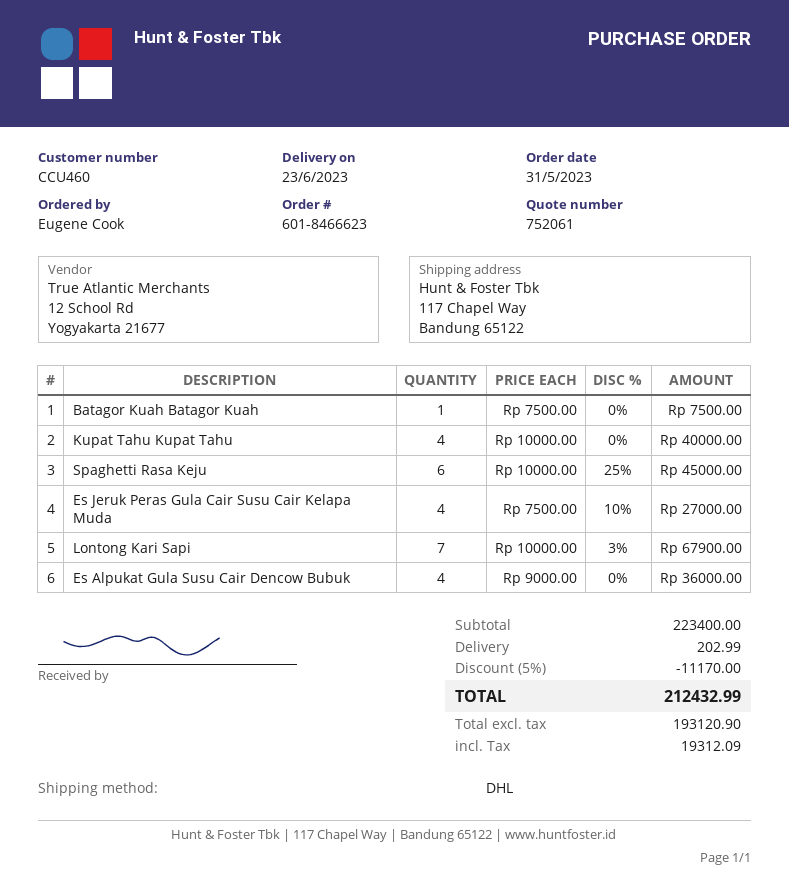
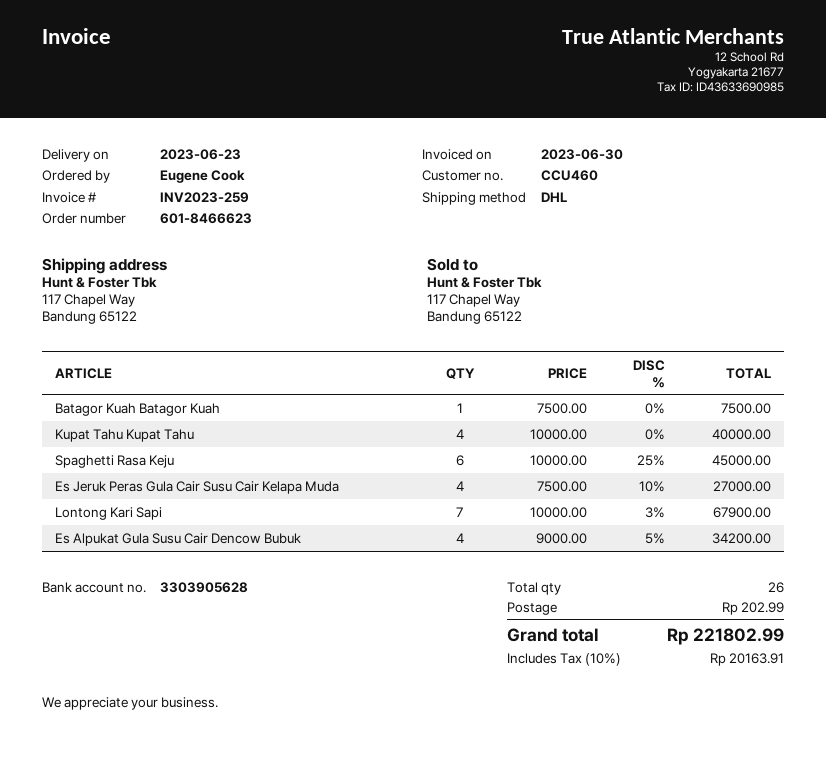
Es Alpukat Gula Susu Cair Dencow Bubuk: 4 x 9000.00 = 36000.00 -> 4 x 9000.00 - 5% = 34200.00
discount: 5% = 11170.00 -> none
tax: 19312.09 -> 20163.91
total: 212432.99 -> 221802.99

